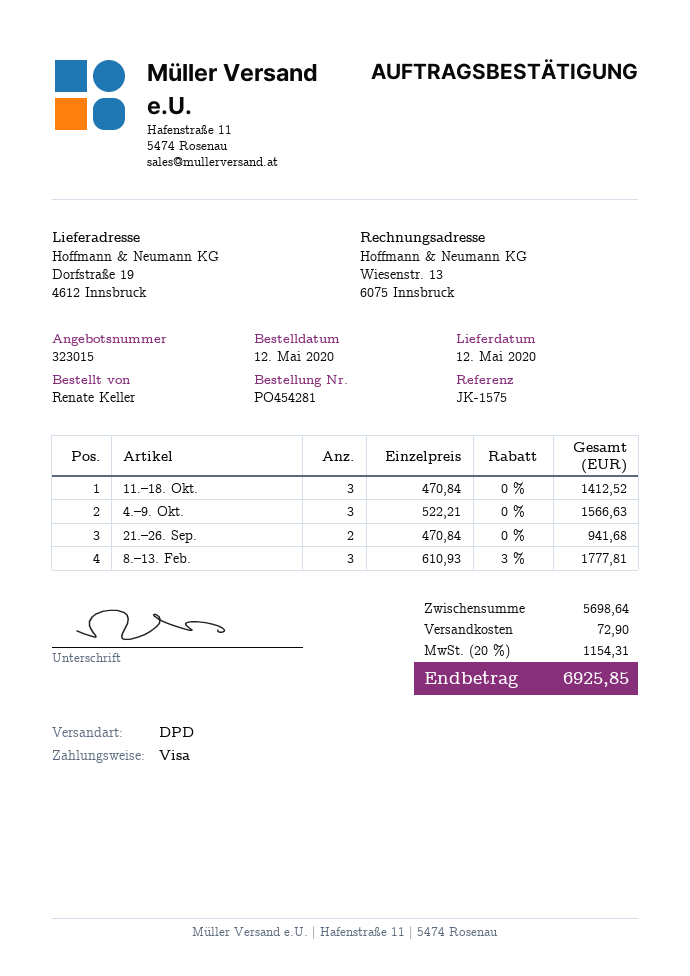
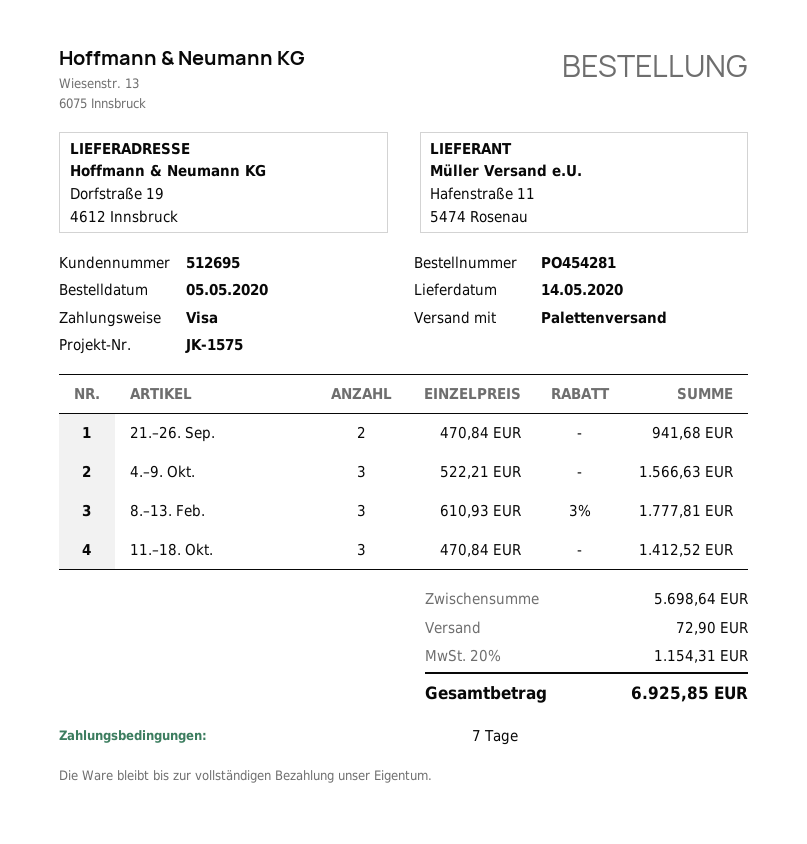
order date: 2020-05-12 -> 2020-05-05
delivery date: 2020-05-12 -> 2020-05-14
shipping method: DPD -> pallet freight

